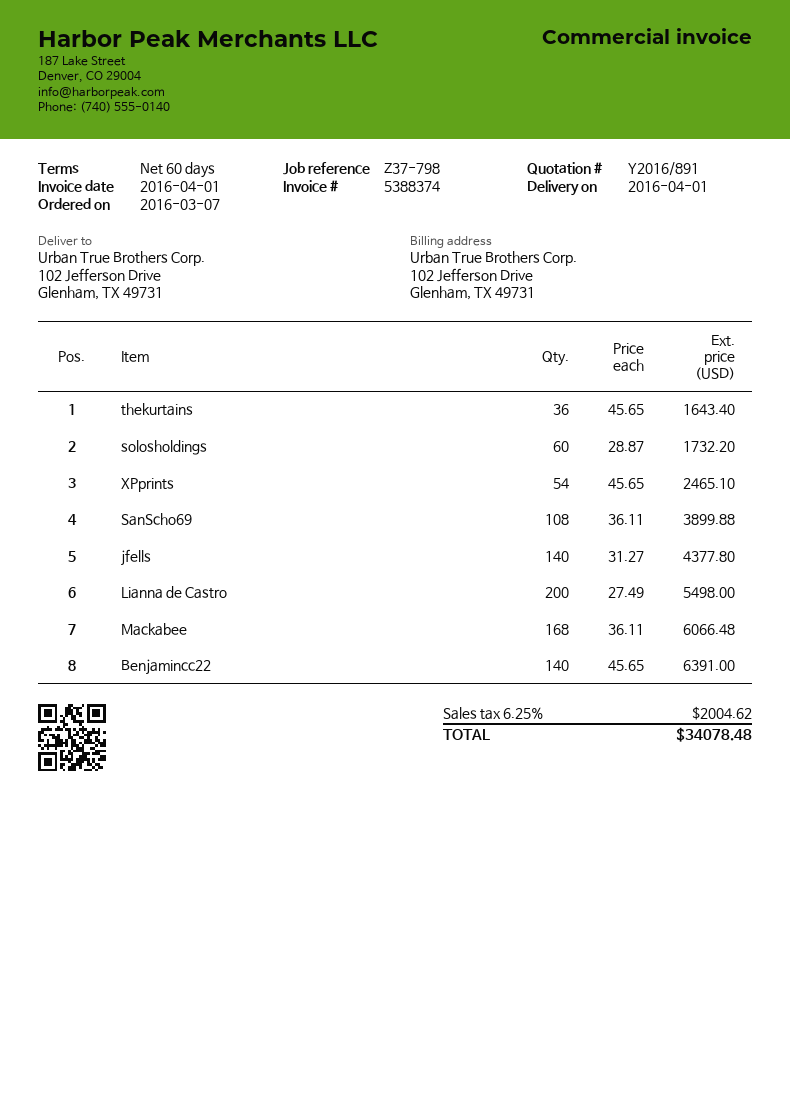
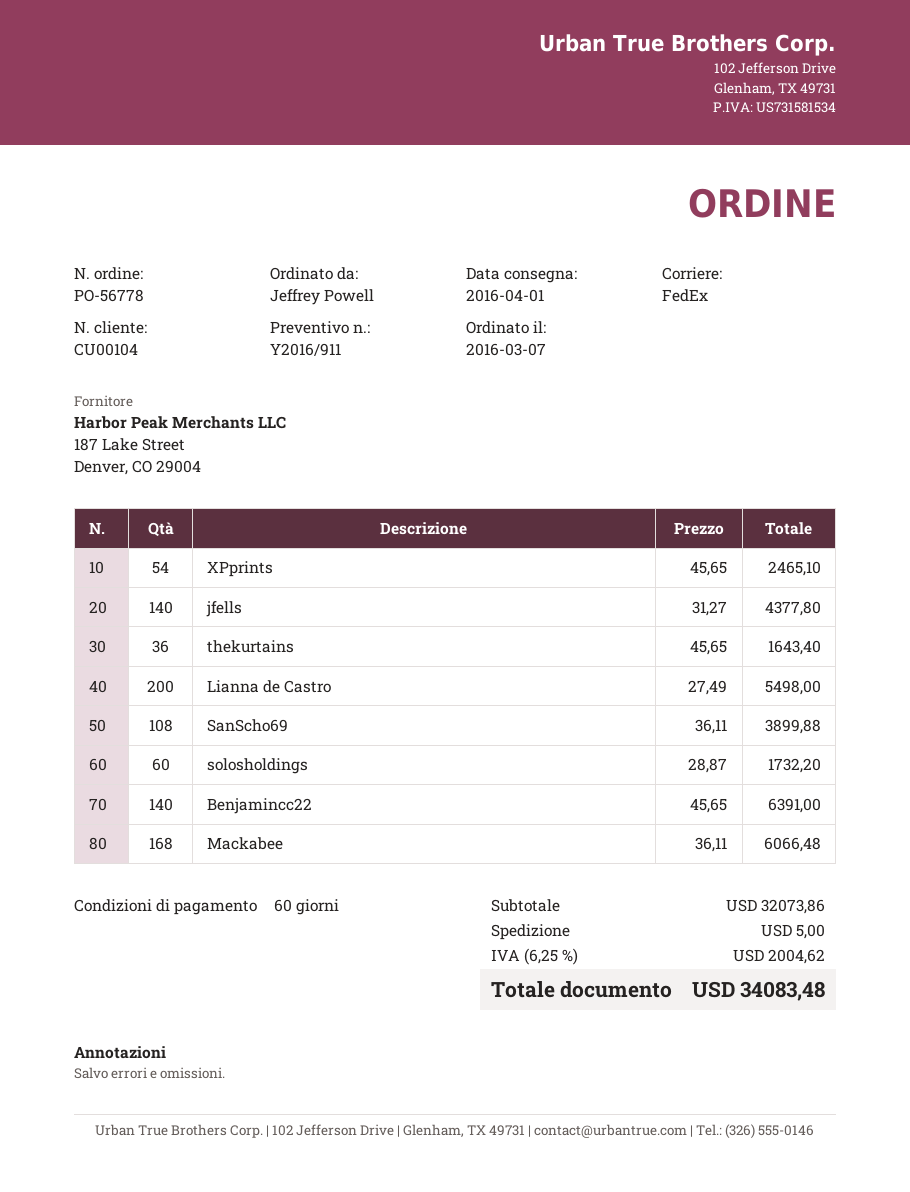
quote number: Y2016/891 -> Y2016/911
shipping: none -> 5.00
total: 34078.48 -> 34083.48

